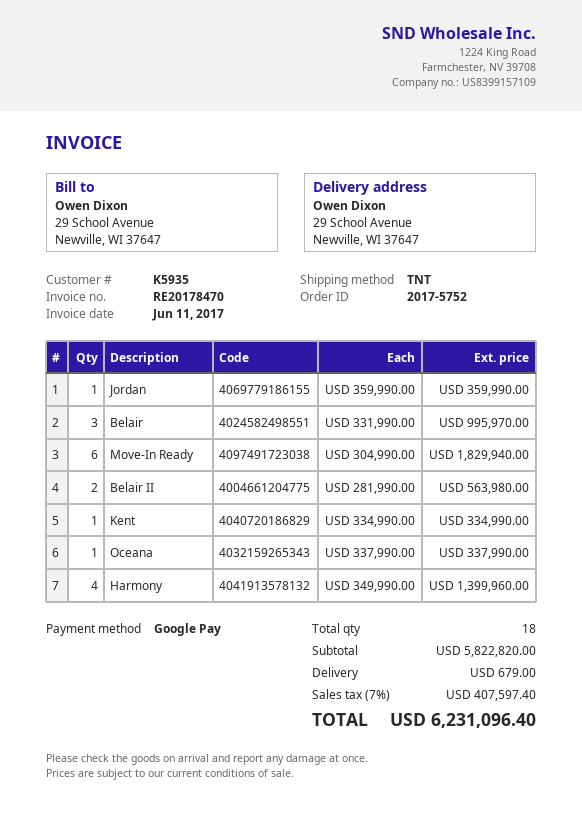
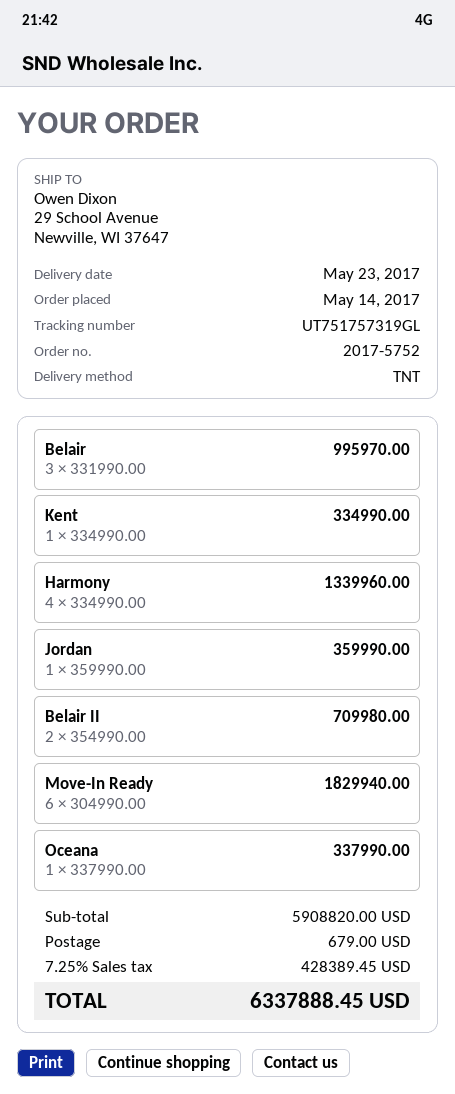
Belair II: 2 x 281990.00 = 563980.00 -> 2 x 354990.00 = 709980.00
Harmony: 4 x 349990.00 = 1399960.00 -> 4 x 334990.00 = 1339960.00
subtotal: 5822820.00 -> 5908820.00
tax: 7% = 407597.40 -> 7.25% = 428389.45
total: 6231096.40 -> 6337888.45

